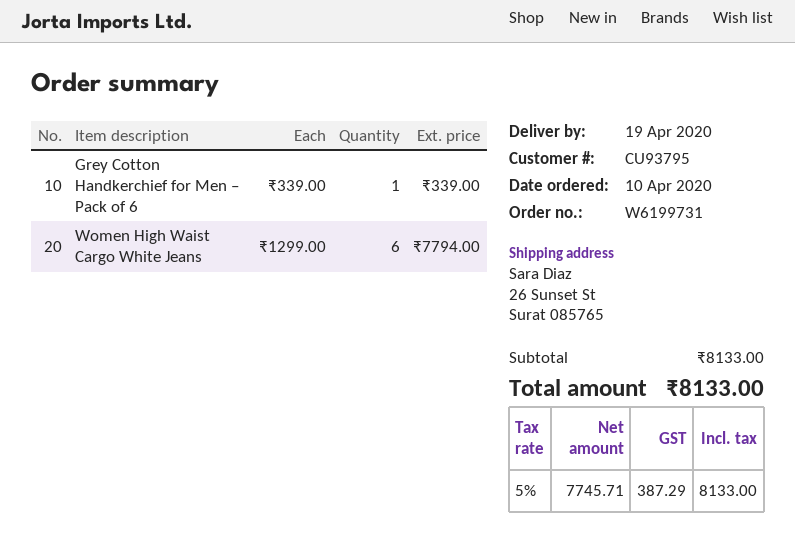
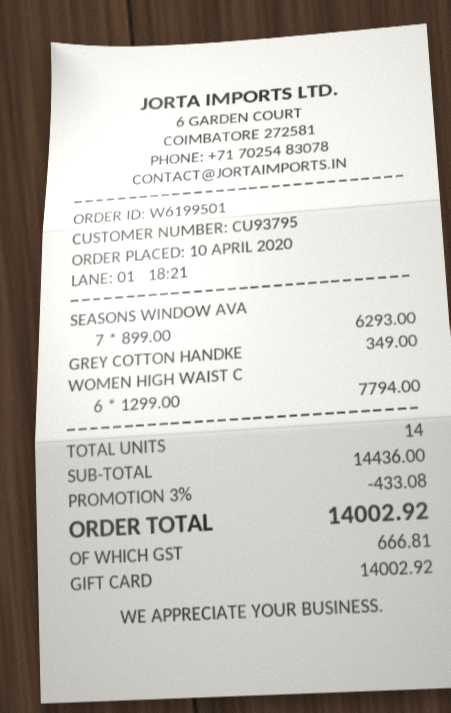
order number: W6199731 -> W6199501
Grey Cotton Handkerchief for Men – Pack of 6: 1 x 339.00 = 339.00 -> 1 x 349.00 = 349.00
SEASONS WINDOW AVA: none -> 7 x 899.00 = 6293.00
subtotal: 8133.00 -> 14436.00
discount: none -> 3% = 433.08
tax: 387.29 -> 666.81
total: 8133.00 -> 14002.92

